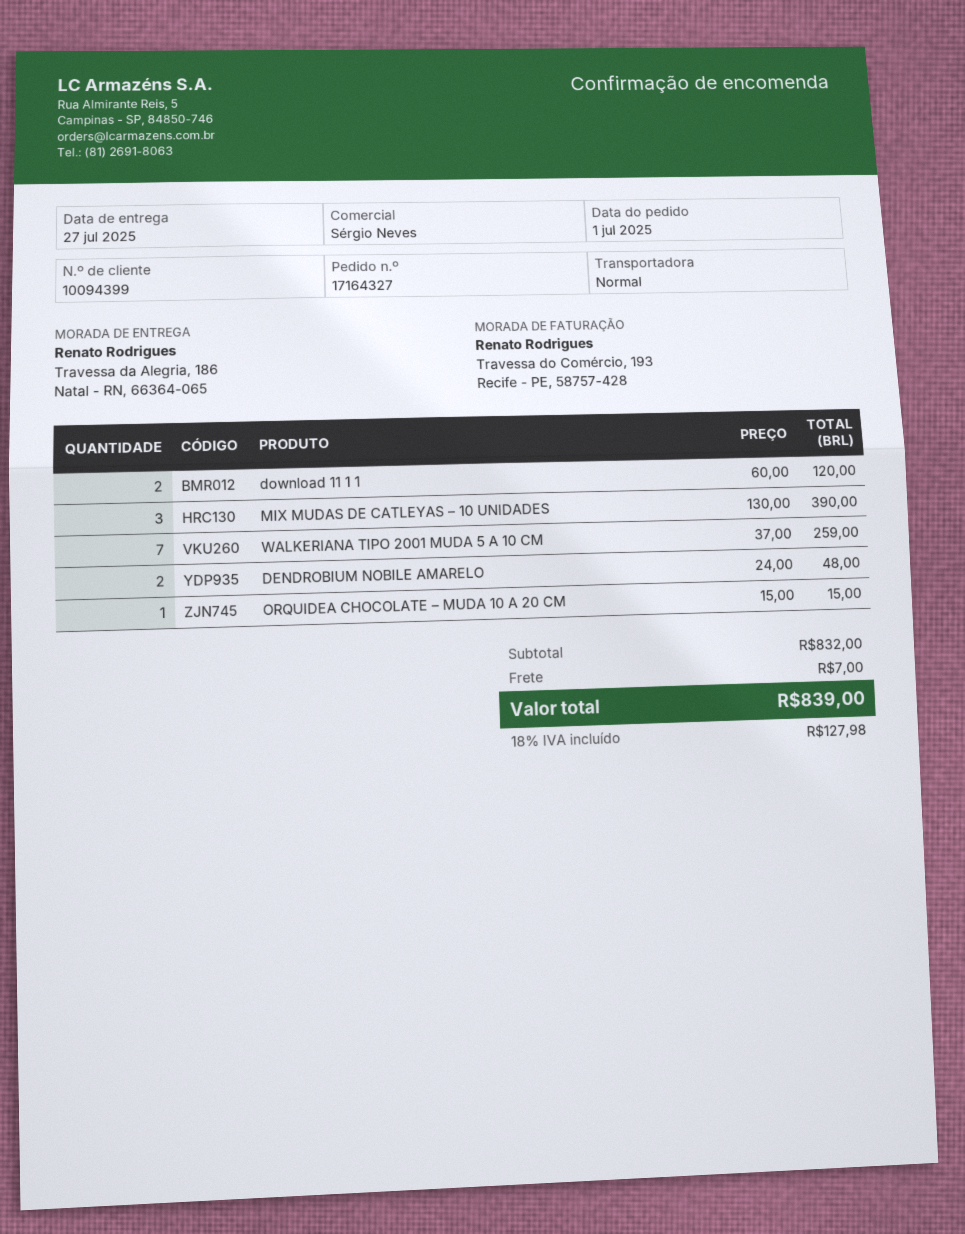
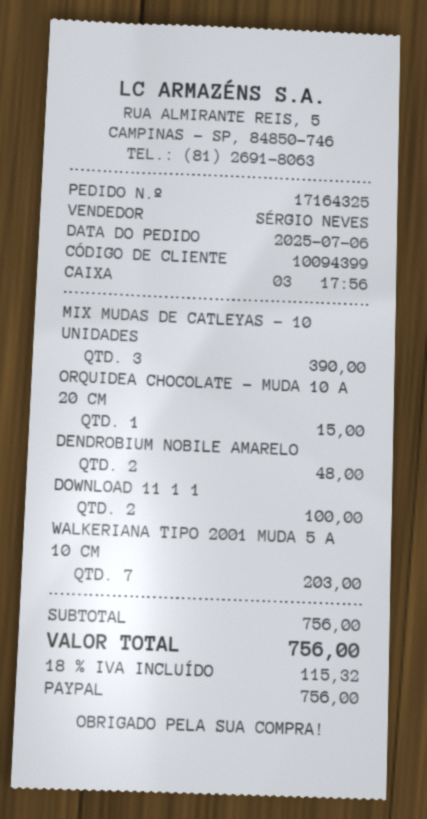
order number: 17164327 -> 17164325
order date: 2025-07-01 -> 2025-07-06
download 11 1 1: 2 for 120.00 -> 2 for 100.00
WALKERIANA TIPO 2001 MUDA 5 A 10 CM: 7 for 259.00 -> 7 for 203.00
subtotal: 832.00 -> 756.00
shipping: 7.00 -> none
tax: 18% = 127.98 -> 18% = 115.32
total: 839.00 -> 756.00

